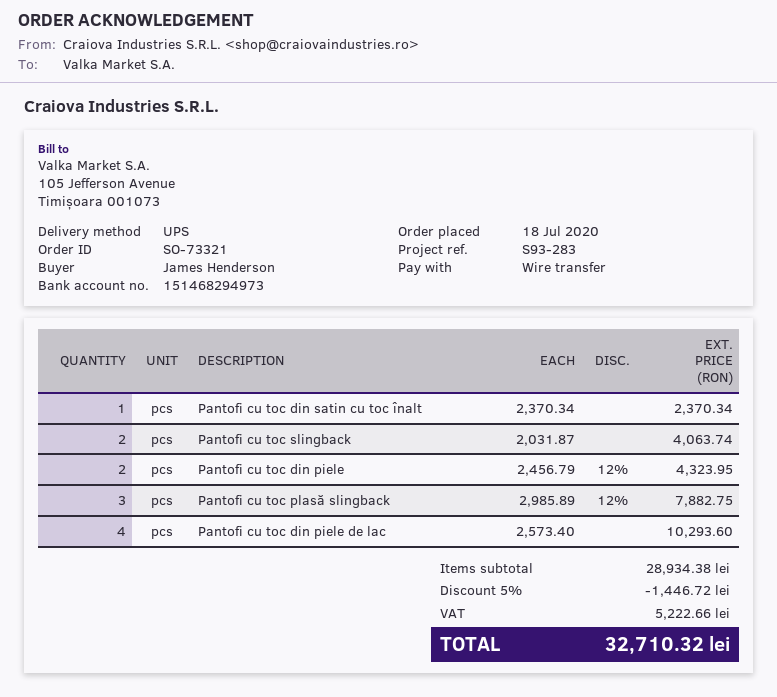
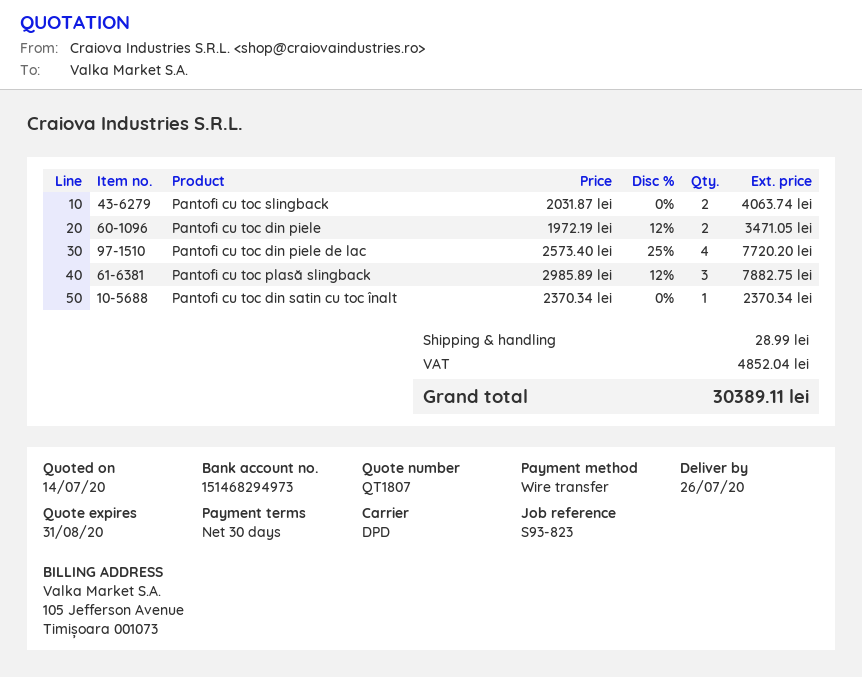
reference: S93-283 -> S93-823
shipping method: UPS -> DPD
Pantofi cu toc din piele: 2 x 2456.79 - 12% = 4323.95 -> 2 x 1972.19 - 12% = 3471.05
Pantofi cu toc din piele de lac: 4 x 2573.40 = 10293.60 -> 4 x 2573.40 - 25% = 7720.20
discount: 5% = 1446.72 -> none
shipping: none -> 28.99
tax: 5222.66 -> 4852.04
total: 32710.32 -> 30389.11

